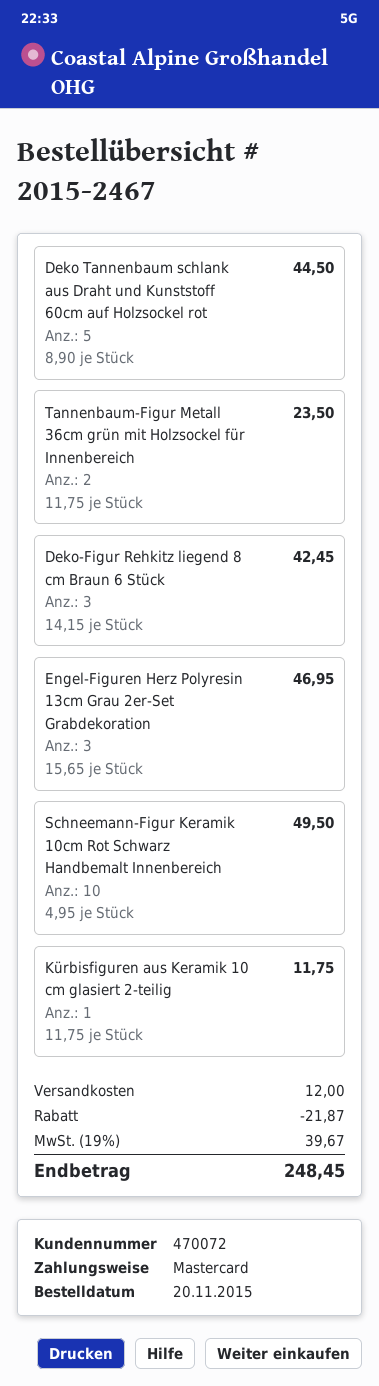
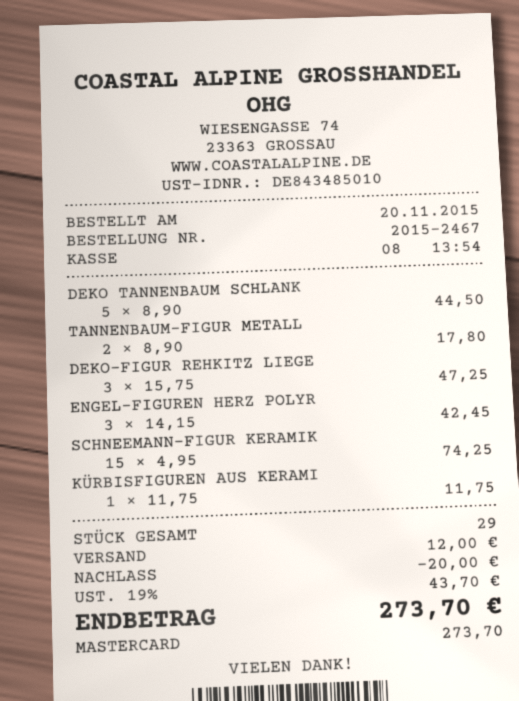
Tannenbaum-Figur Metall 36cm grün mit Holzsockel für Innenbereich: 2 x 11.75 = 23.50 -> 2 x 8.90 = 17.80
Deko-Figur Rehkitz liegend 8 cm Braun 6 Stück: 3 x 14.15 = 42.45 -> 3 x 15.75 = 47.25
Engel-Figuren Herz Polyresin 13cm Grau 2er-Set Grabdekoration: 3 x 15.65 = 46.95 -> 3 x 14.15 = 42.45
Schneemann-Figur Keramik 10cm Rot Schwarz Handbemalt Innenbereich: 10 x 4.95 = 49.50 -> 15 x 4.95 = 74.25
discount: 21.87 -> 20.00
tax: 19% = 39.67 -> 19% = 43.70
total: 248.45 -> 273.70

